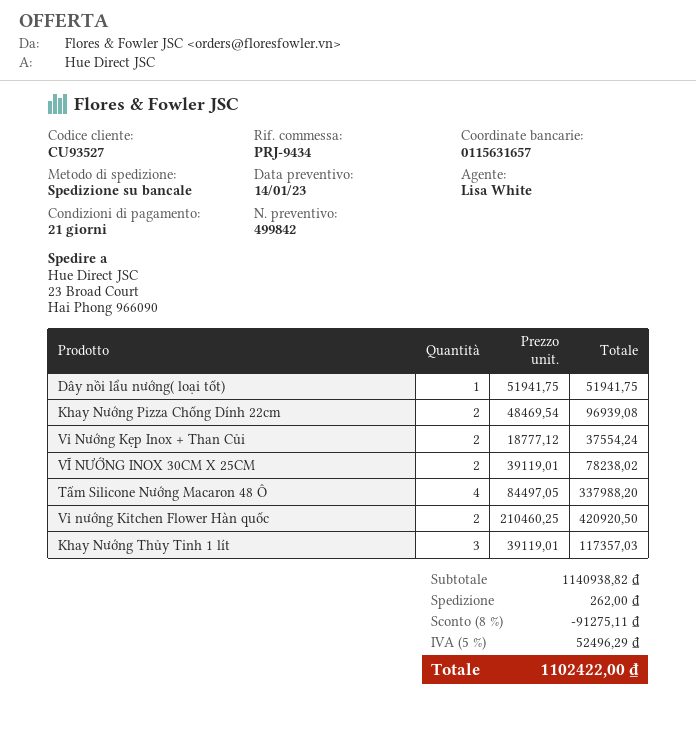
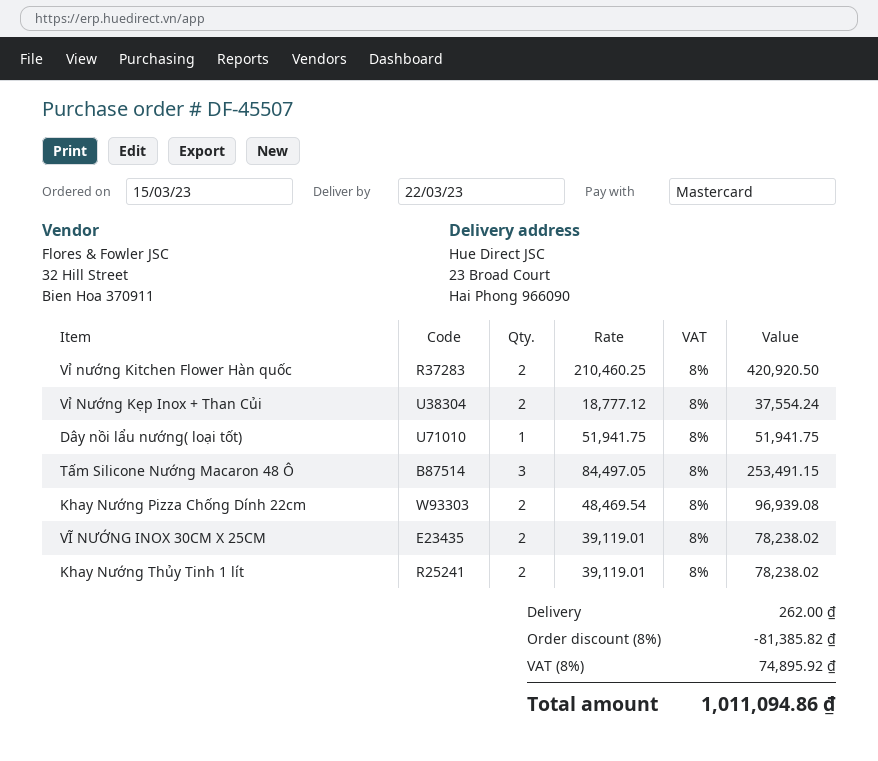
Tấm Silicone Nướng Macaron 48 Ô: 4 x 84497.05 = 337988.20 -> 3 x 84497.05 = 253491.15
Khay Nướng Thủy Tinh 1 lít: 3 x 39119.01 = 117357.03 -> 2 x 39119.01 = 78238.02
discount: 8% = 91275.11 -> 8% = 81385.82
tax: 5% = 52496.29 -> 8% = 74895.92
total: 1102422.00 -> 1011094.86

